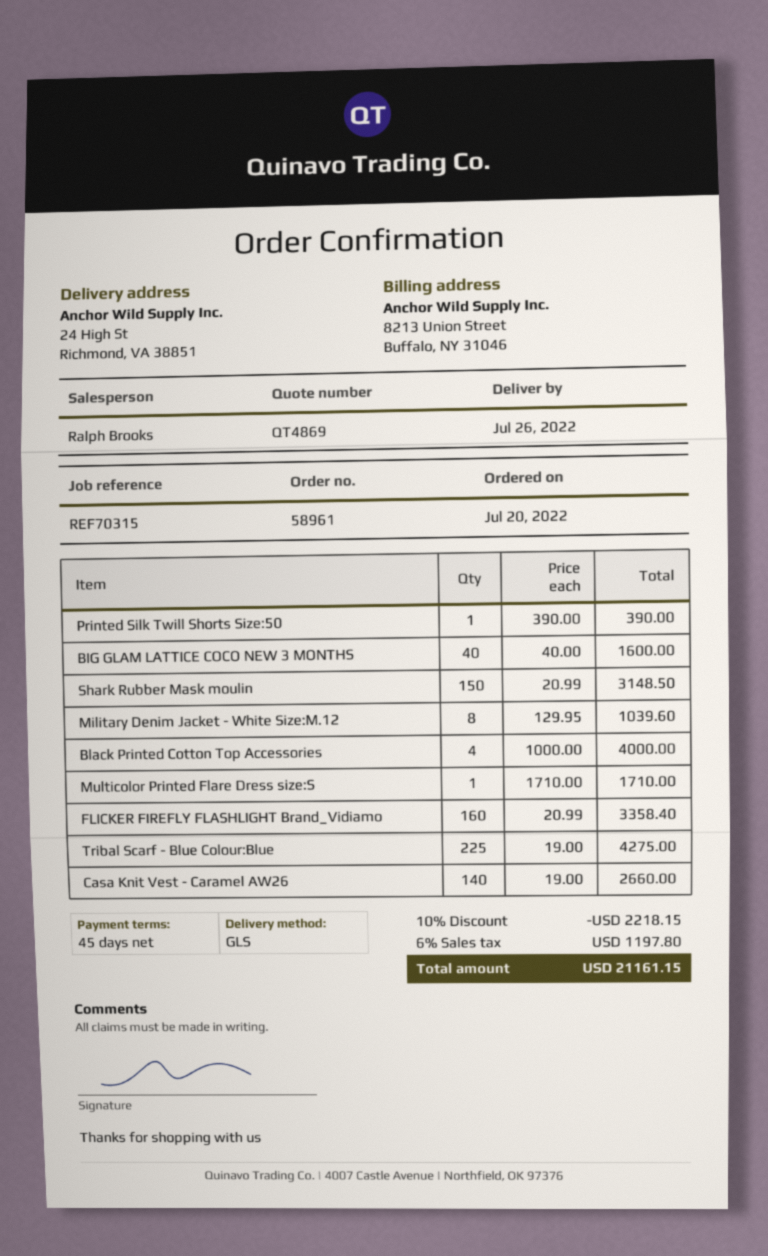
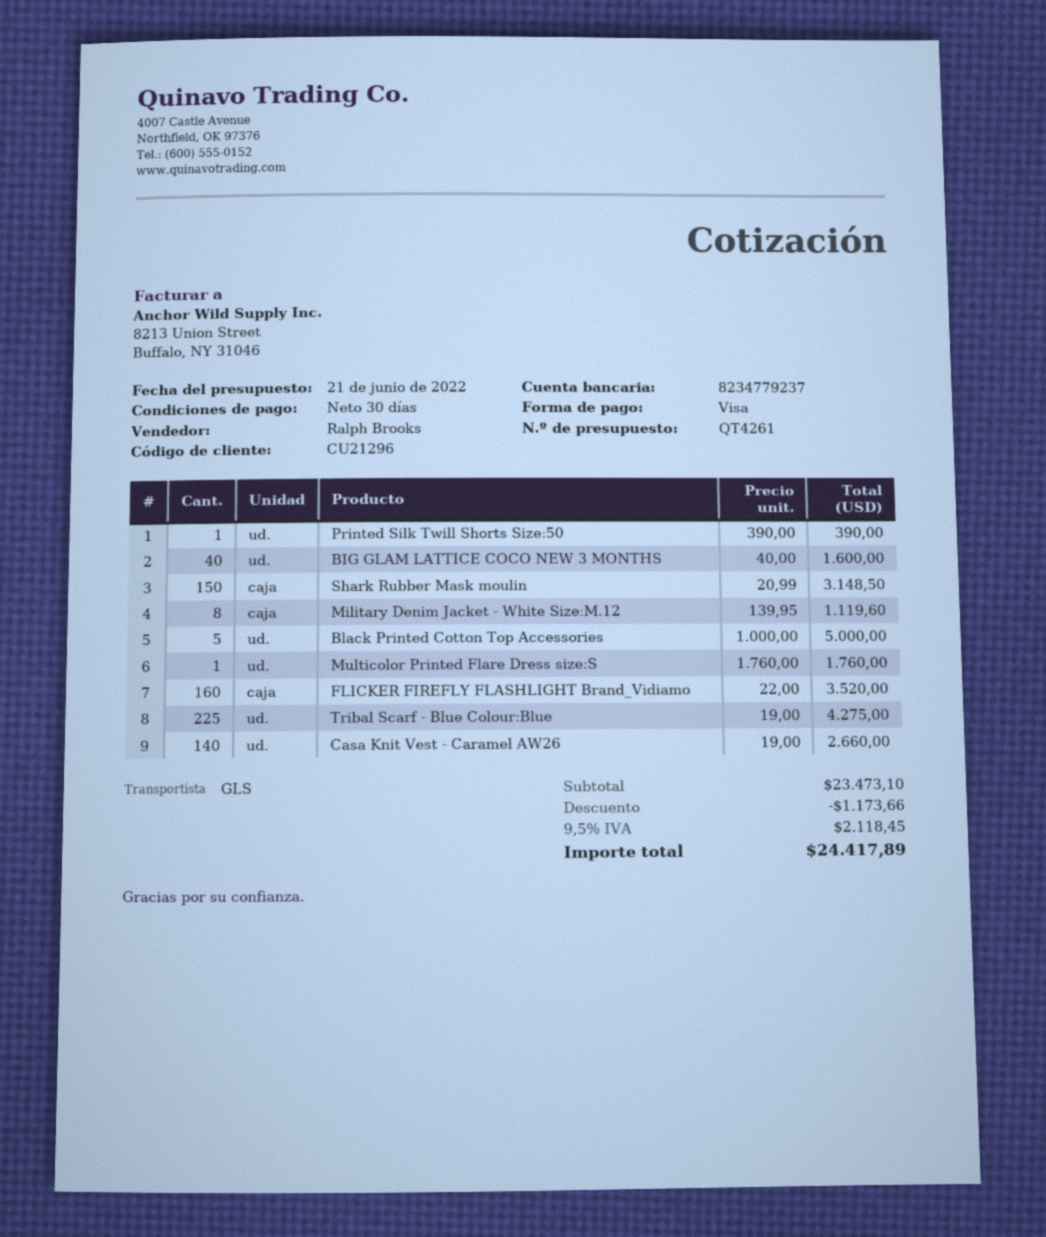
quote number: QT4869 -> QT4261
payment terms: 45 days -> 30 days
Military Denim Jacket - White Size:M.12: 8 x 129.95 = 1039.60 -> 8 x 139.95 = 1119.60
Black Printed Cotton Top Accessories: 4 x 1000.00 = 4000.00 -> 5 x 1000.00 = 5000.00
Multicolor Printed Flare Dress size:S: 1 x 1710.00 = 1710.00 -> 1 x 1760.00 = 1760.00
FLICKER FIREFLY FLASHLIGHT Brand_Vidiamo: 160 x 20.99 = 3358.40 -> 160 x 22.00 = 3520.00
discount: 2218.15 -> 1173.66
tax: 6% = 1197.80 -> 9.5% = 2118.45
total: 21161.15 -> 24417.89

